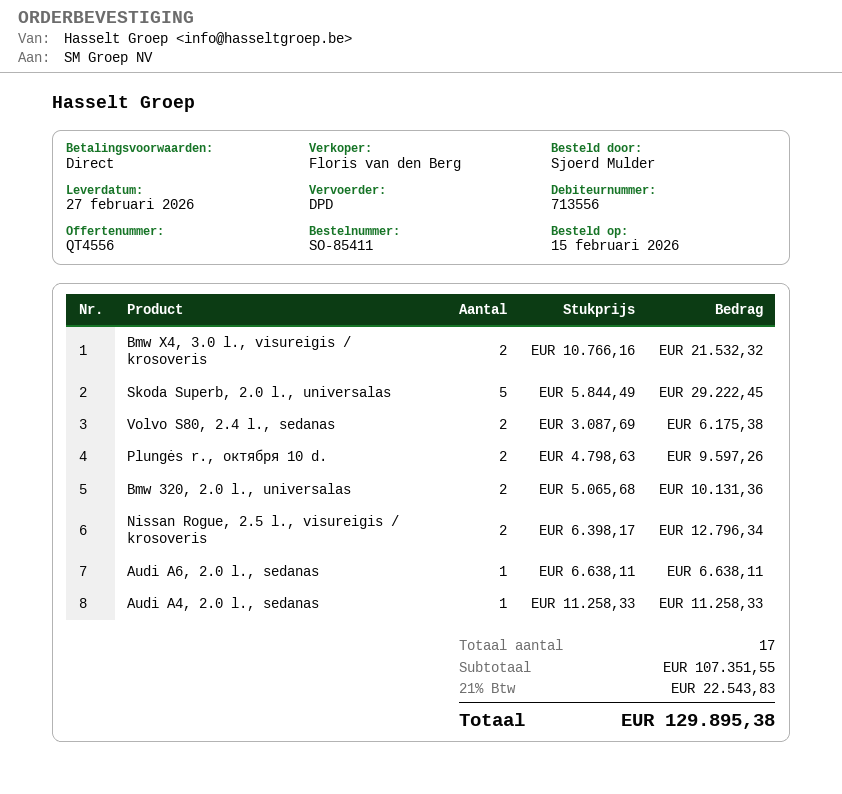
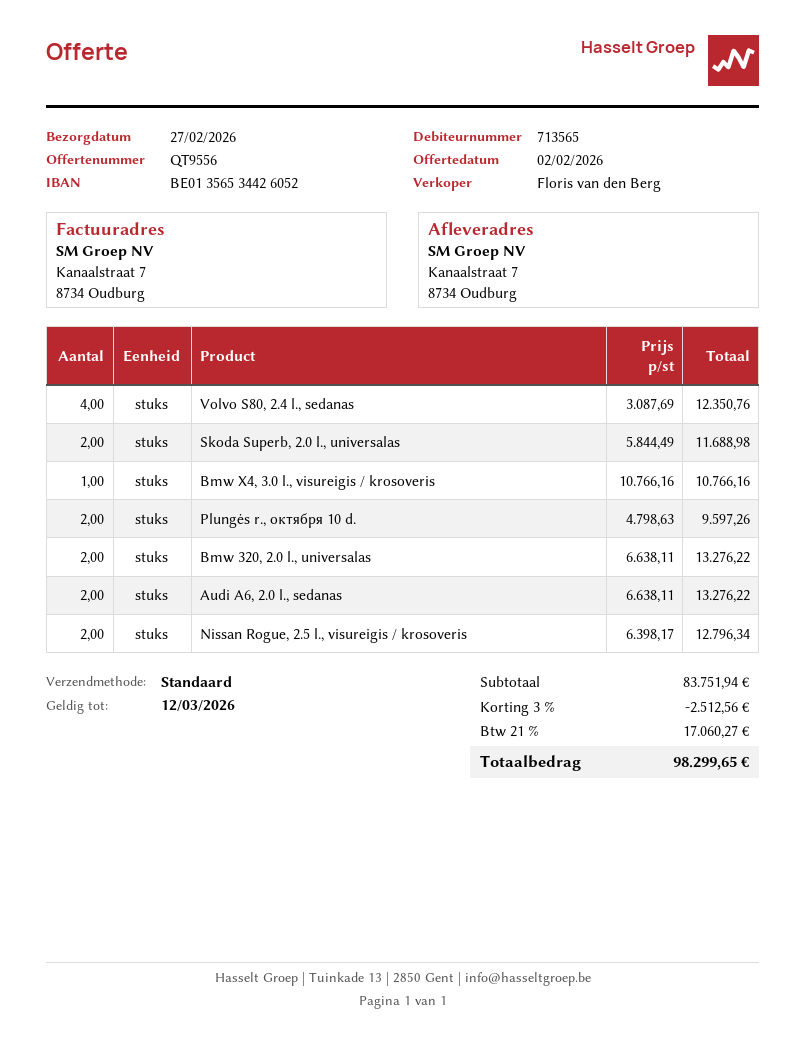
quote number: QT4556 -> QT9556
customer number: 713556 -> 713565
shipping method: DPD -> standard
Bmw X4, 3.0 l., visureigis / krosoveris: 2 x 10766.16 = 21532.32 -> 1 x 10766.16 = 10766.16
Skoda Superb, 2.0 l., universalas: 5 x 5844.49 = 29222.45 -> 2 x 5844.49 = 11688.98
Volvo S80, 2.4 l., sedanas: 2 x 3087.69 = 6175.38 -> 4 x 3087.69 = 12350.76
Bmw 320, 2.0 l., universalas: 2 x 5065.68 = 10131.36 -> 2 x 6638.11 = 13276.22
Audi A6, 2.0 l., sedanas: 1 x 6638.11 = 6638.11 -> 2 x 6638.11 = 13276.22
Audi A4, 2.0 l., sedanas: 1 x 11258.33 = 11258.33 -> none
subtotal: 107351.55 -> 83751.94
discount: none -> 3% = 2512.56
tax: 21% = 22543.83 -> 21% = 17060.27
total: 129895.38 -> 98299.65

